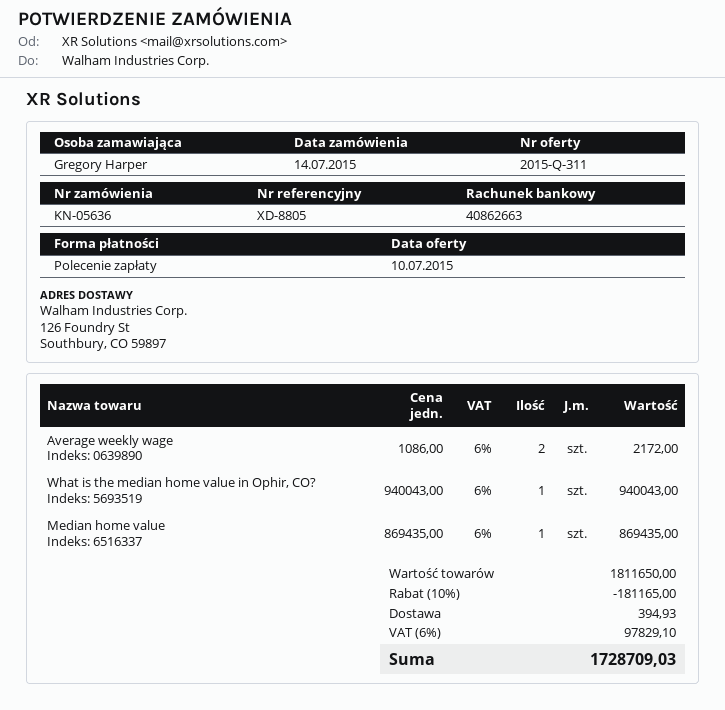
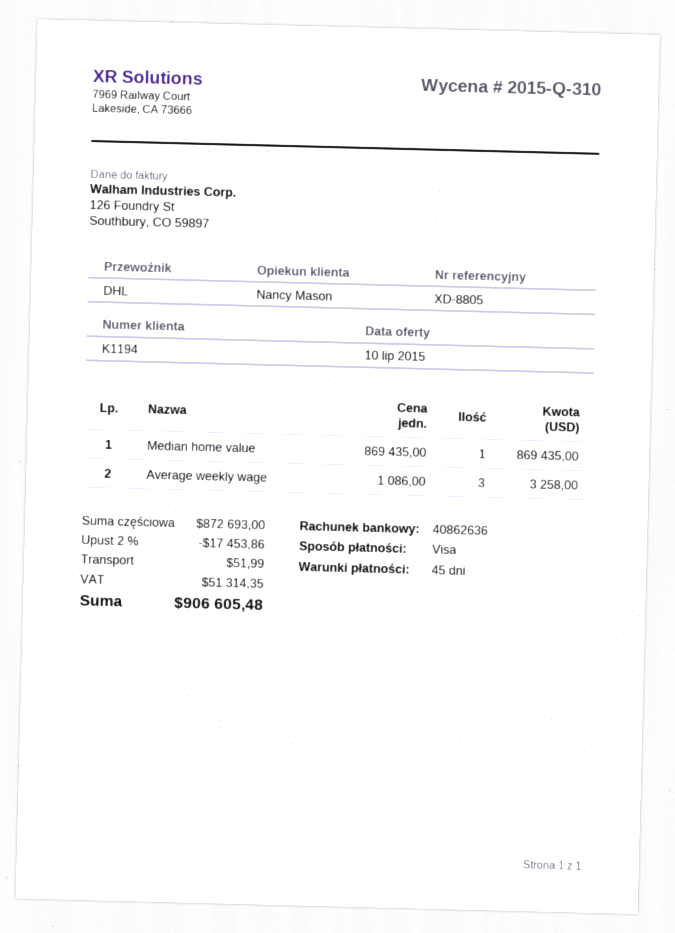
quote number: 2015-Q-311 -> 2015-Q-310
payment method: direct debit -> Visa
bank account: 40862663 -> 40862636
Average weekly wage: 2 x 1086.00 = 2172.00 -> 3 x 1086.00 = 3258.00
What is the median home value in Ophir, CO?: 1 x 940043.00 = 940043.00 -> none
subtotal: 1811650.00 -> 872693.00
discount: 10% = 181165.00 -> 2% = 17453.86
shipping: 394.93 -> 51.99
tax: 97829.10 -> 51314.35
total: 1728709.03 -> 906605.48

